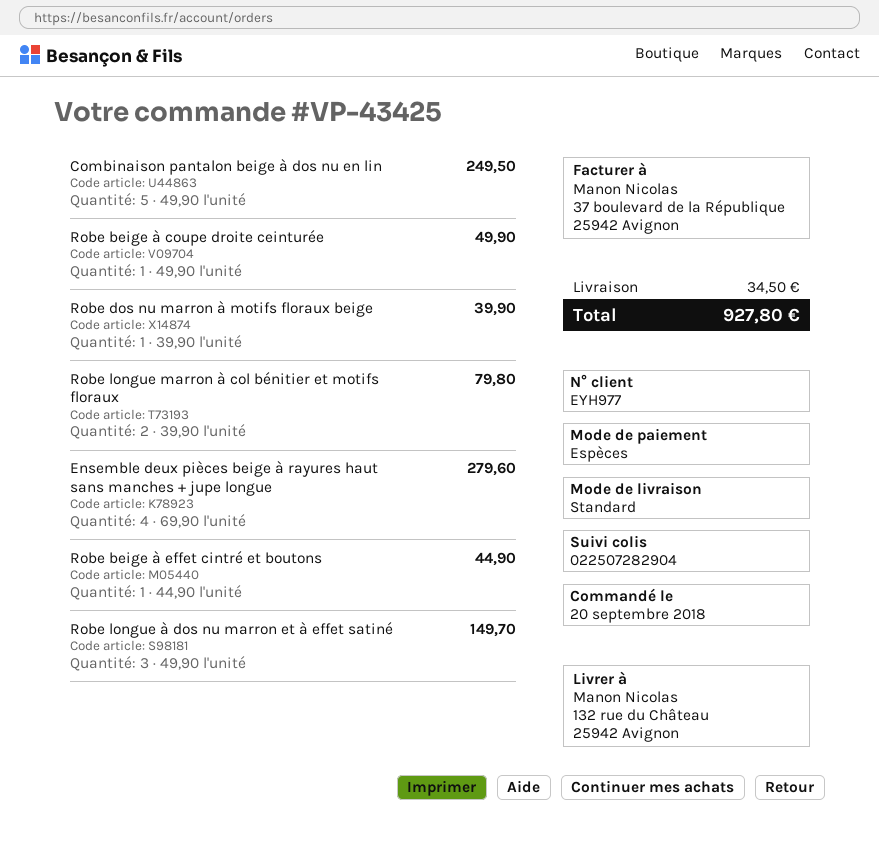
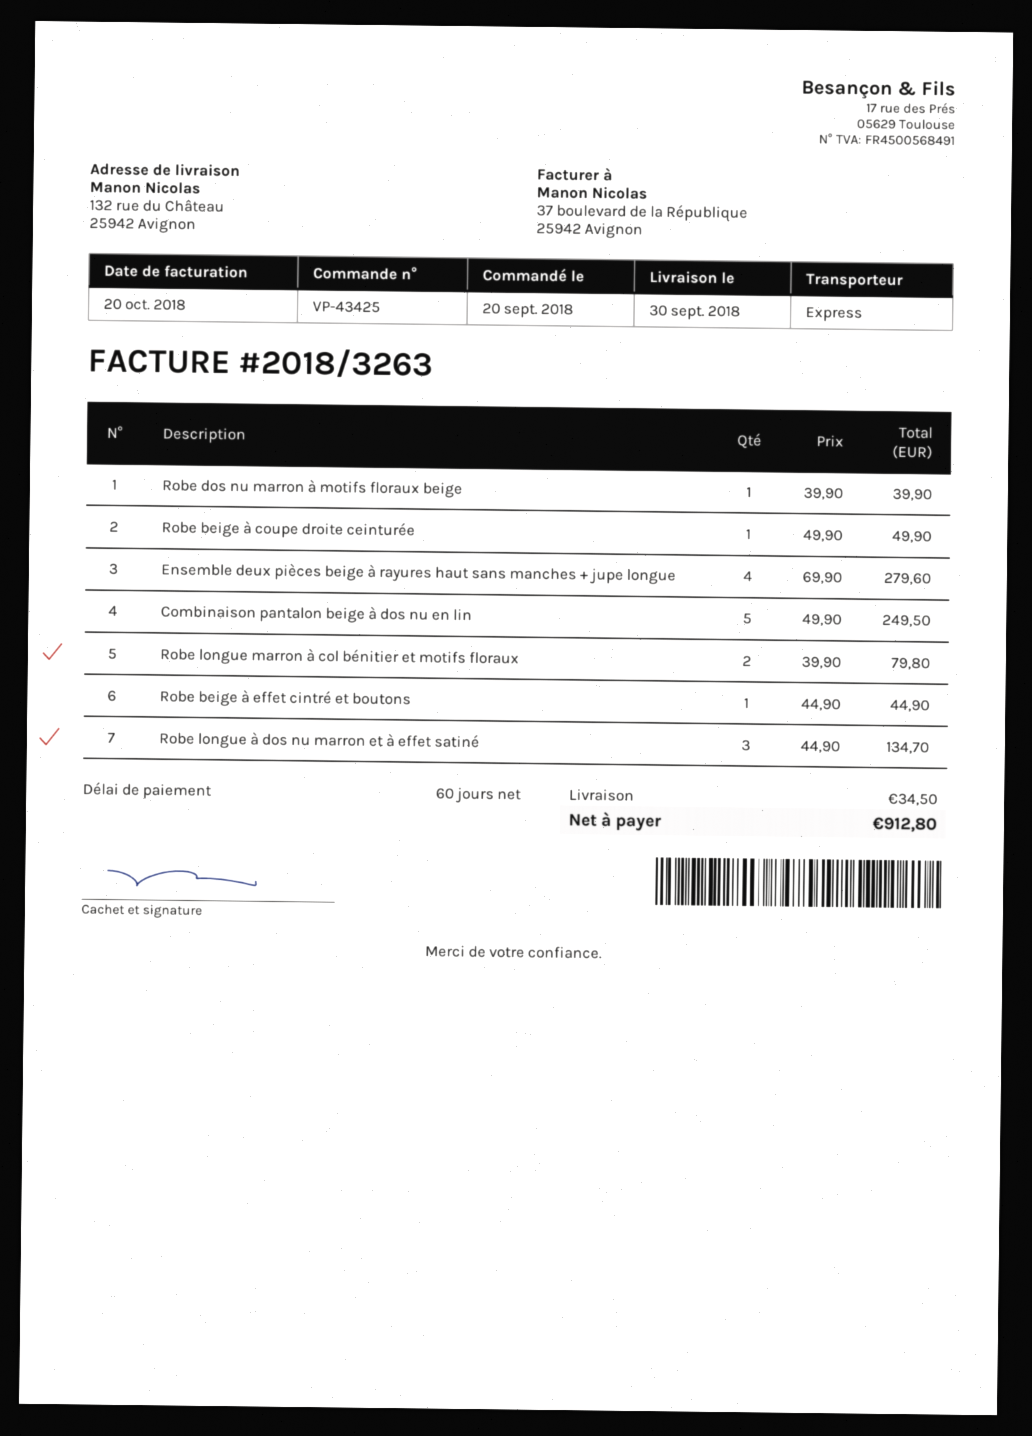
shipping method: standard -> express
Robe longue à dos nu marron et à effet satiné: 3 x 49.90 = 149.70 -> 3 x 44.90 = 134.70
total: 927.80 -> 912.80

